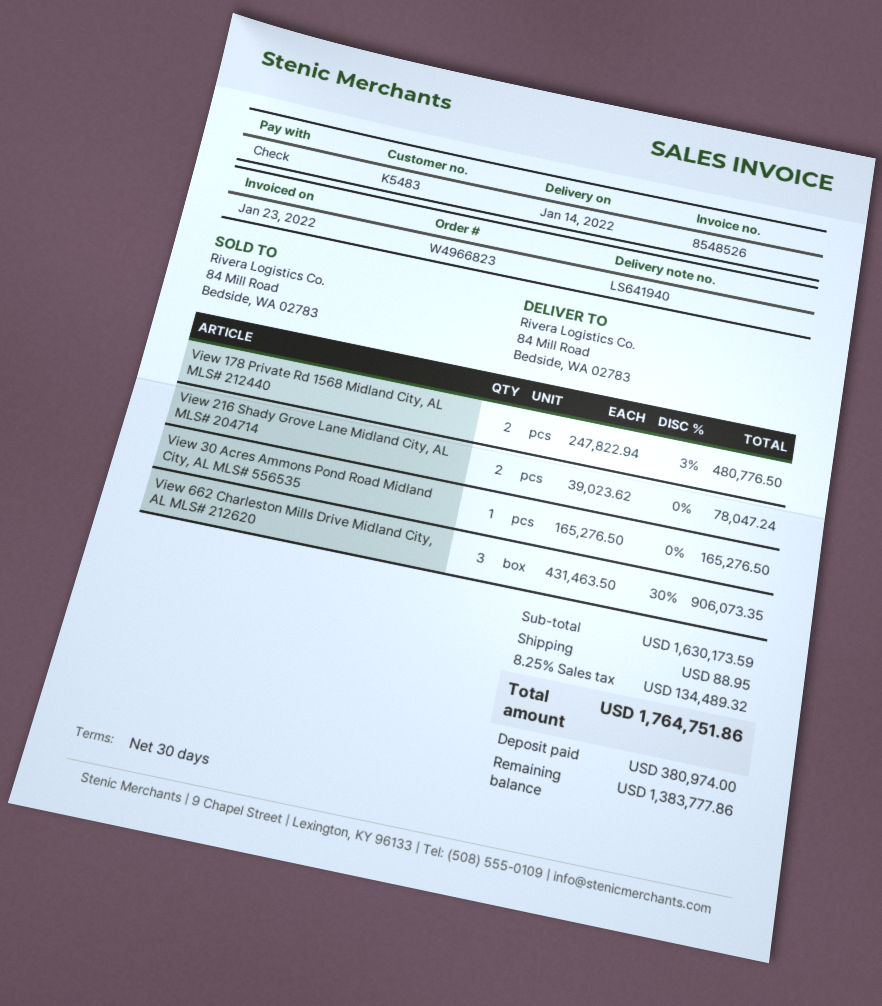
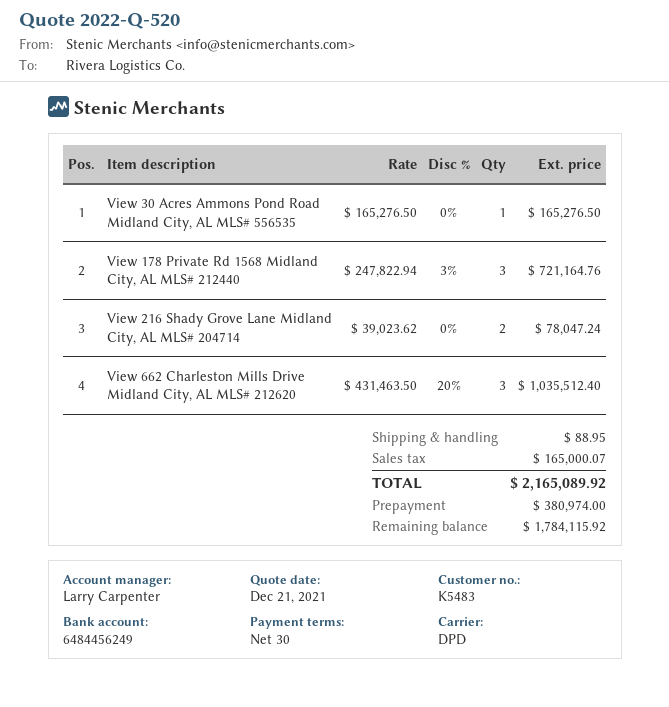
View 178 Private Rd 1568 Midland City, AL MLS# 212440: 2 x 247822.94 - 3% = 480776.50 -> 3 x 247822.94 - 3% = 721164.76
View 662 Charleston Mills Drive Midland City, AL MLS# 212620: 3 x 431463.50 - 30% = 906073.35 -> 3 x 431463.50 - 20% = 1035512.40
tax: 134489.32 -> 165000.07
total: 1764751.86 -> 2165089.92
balance: 1383777.86 -> 1784115.92

